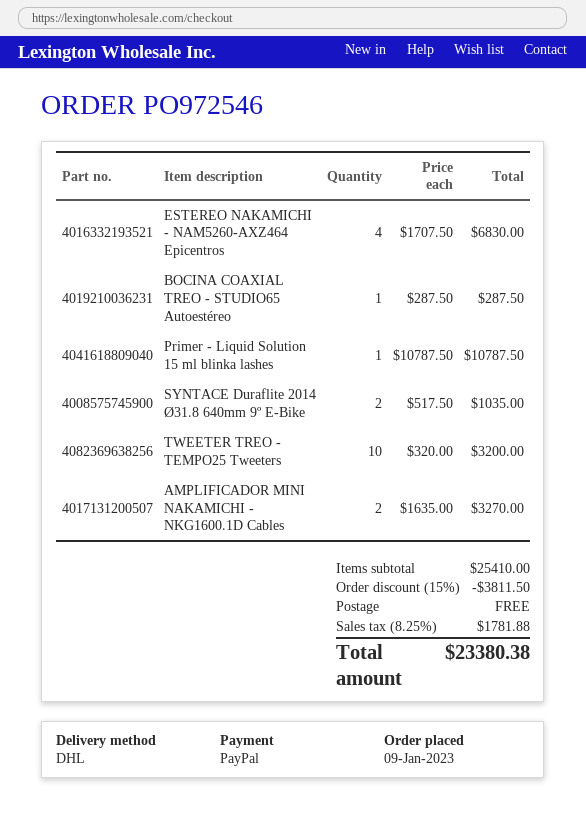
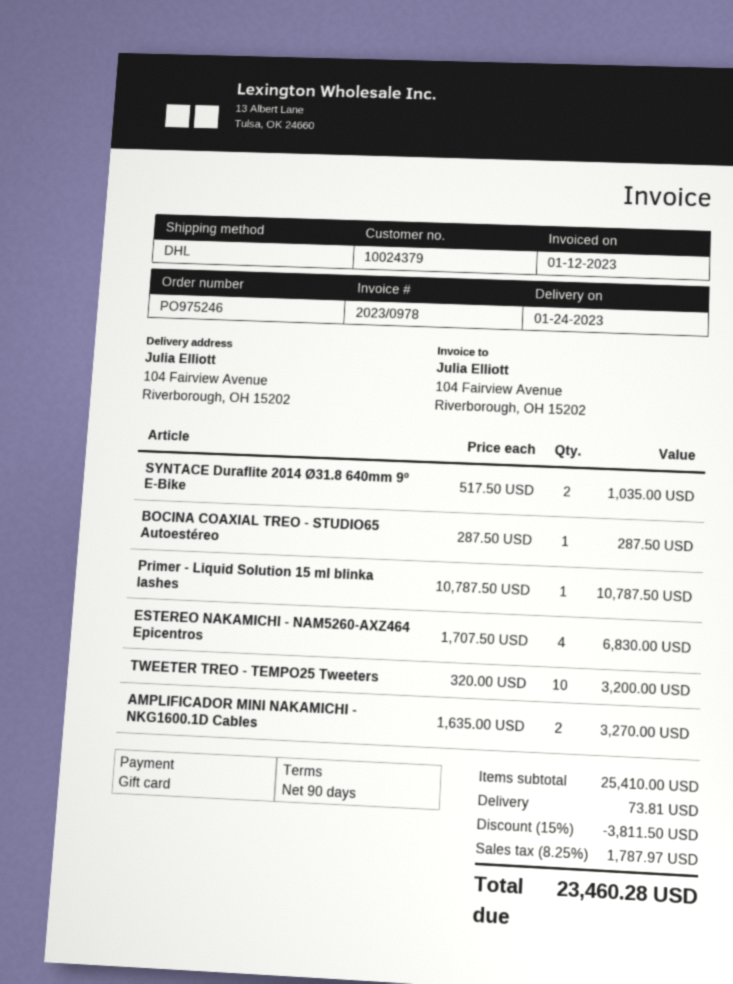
order number: PO972546 -> PO975246
payment method: PayPal -> gift card
shipping: 0.00 -> 73.81
tax: 8.25% = 1781.88 -> 8.25% = 1787.97
total: 23380.38 -> 23460.28

